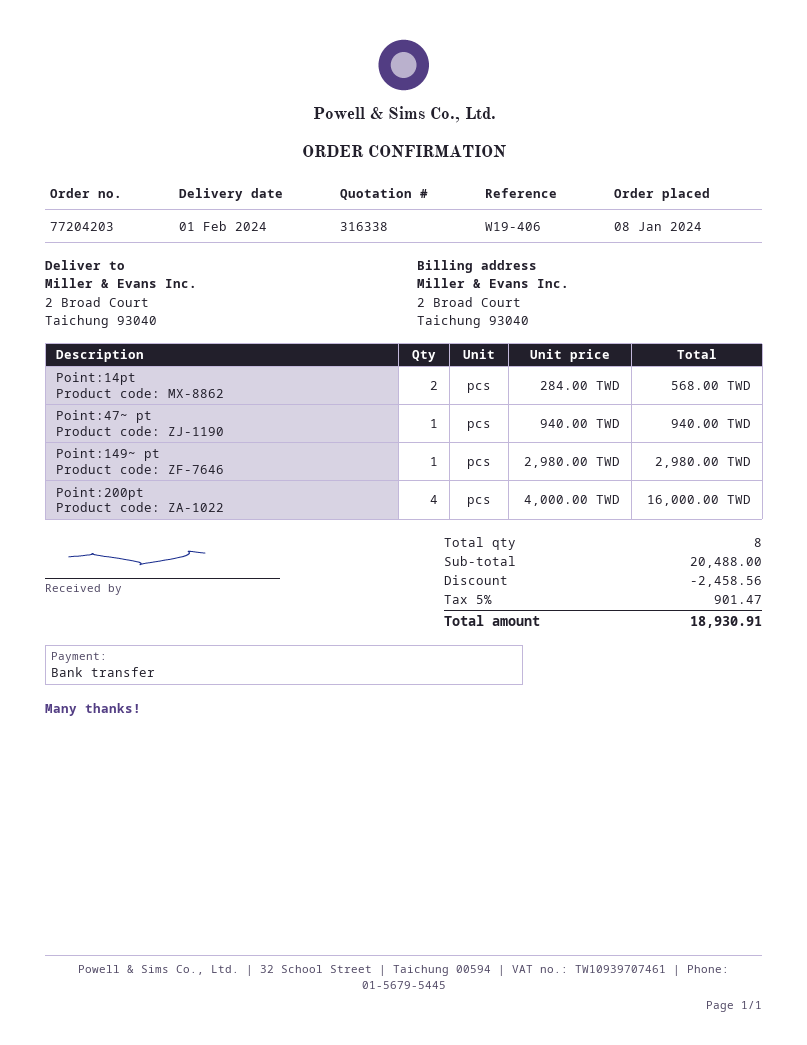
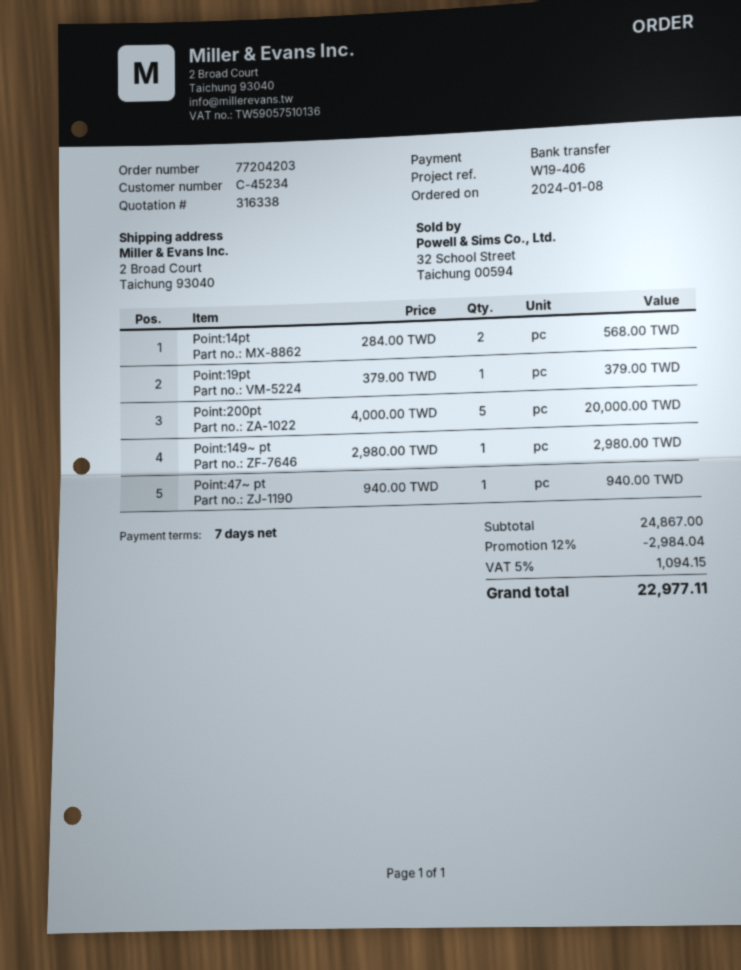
Point:200pt: 4 x 4000.00 = 16000.00 -> 5 x 4000.00 = 20000.00
Point:19pt: none -> 1 x 379.00 = 379.00
subtotal: 20488.00 -> 24867.00
discount: 2458.56 -> 2984.04
tax: 5% = 901.47 -> 5% = 1094.15
total: 18930.91 -> 22977.11

